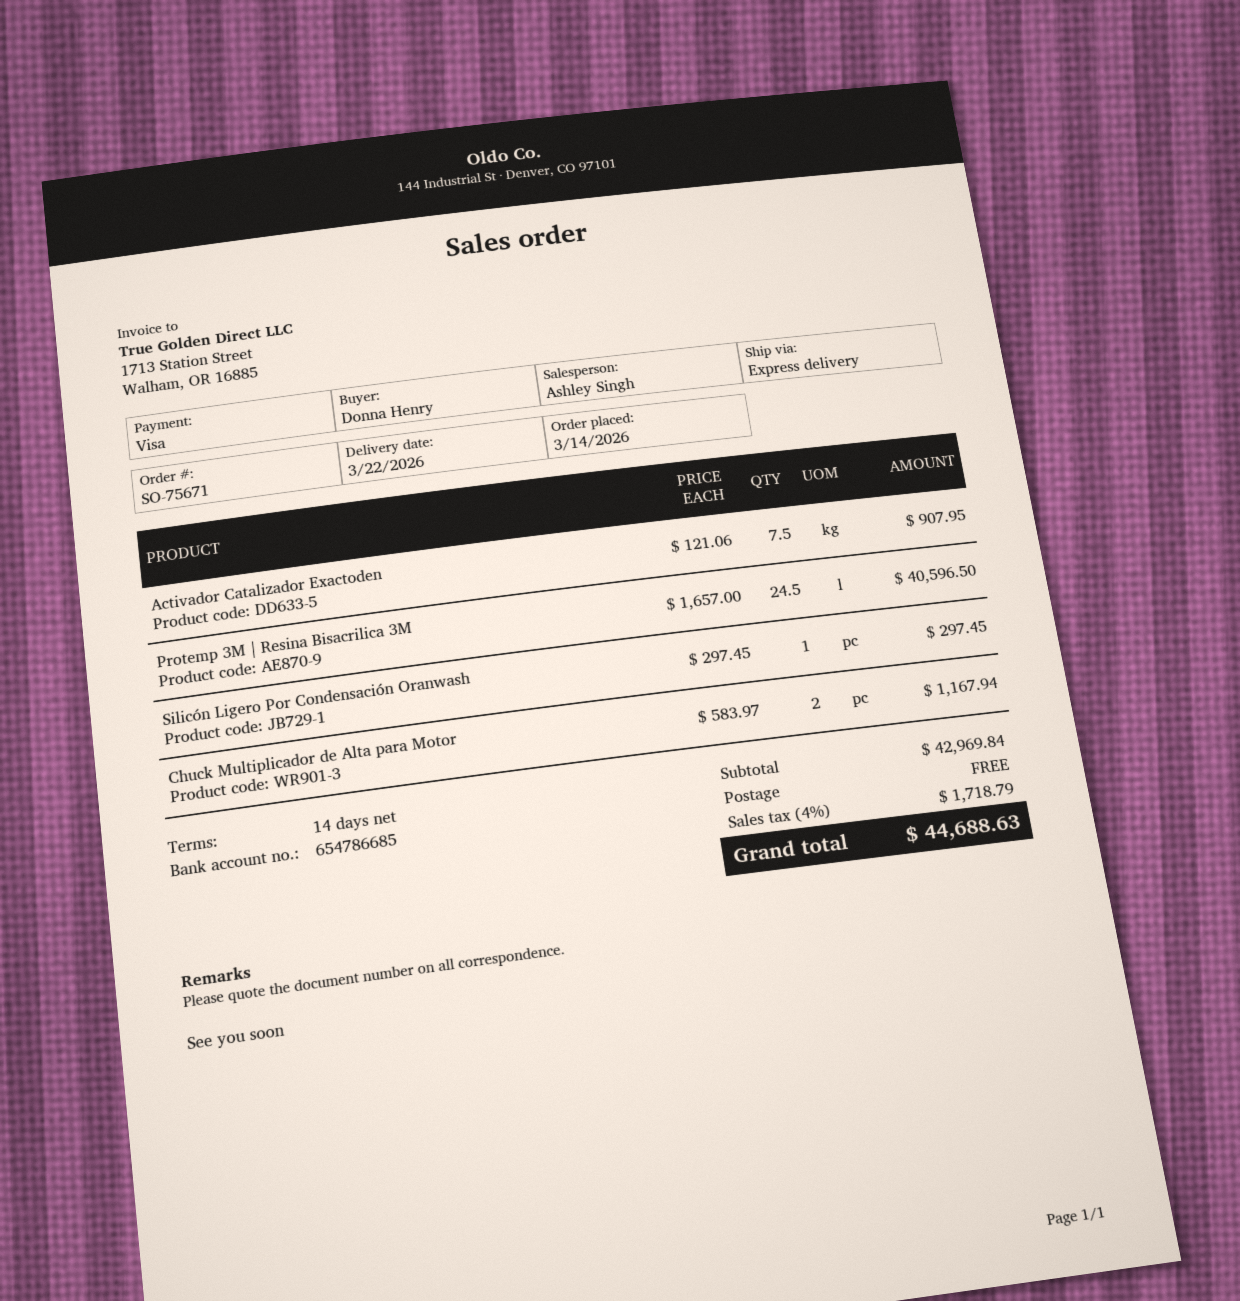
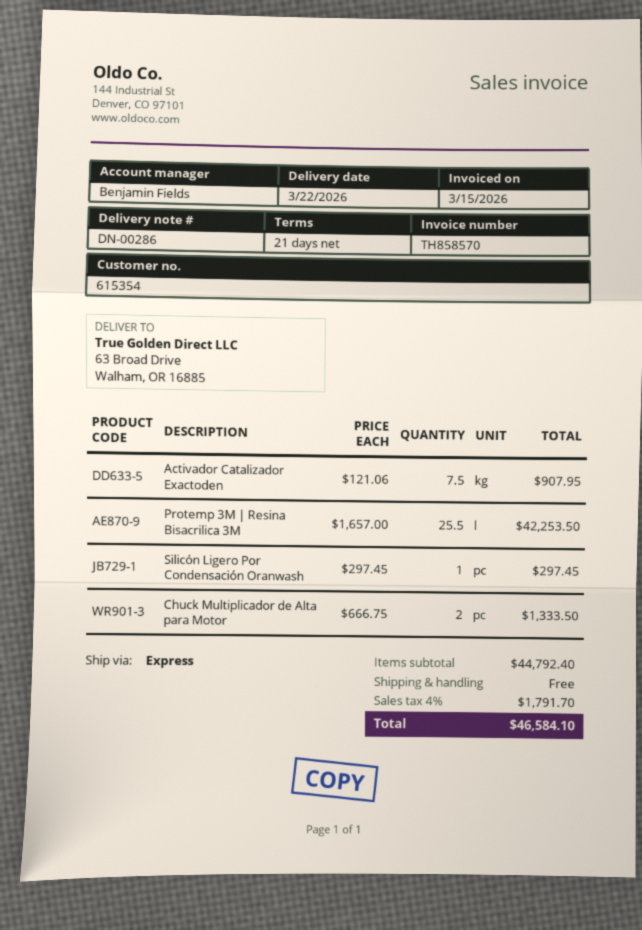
payment terms: 14 days -> 21 days
sales rep: Ashley Singh -> Benjamin Fields
Protemp 3M | Resina Bisacrilica 3M: 24.5 x 1657.00 = 40596.50 -> 25.5 x 1657.00 = 42253.50
Chuck Multiplicador de Alta para Motor: 2 x 583.97 = 1167.94 -> 2 x 666.75 = 1333.50
subtotal: 42969.84 -> 44792.40
tax: 4% = 1718.79 -> 4% = 1791.70
total: 44688.63 -> 46584.10

